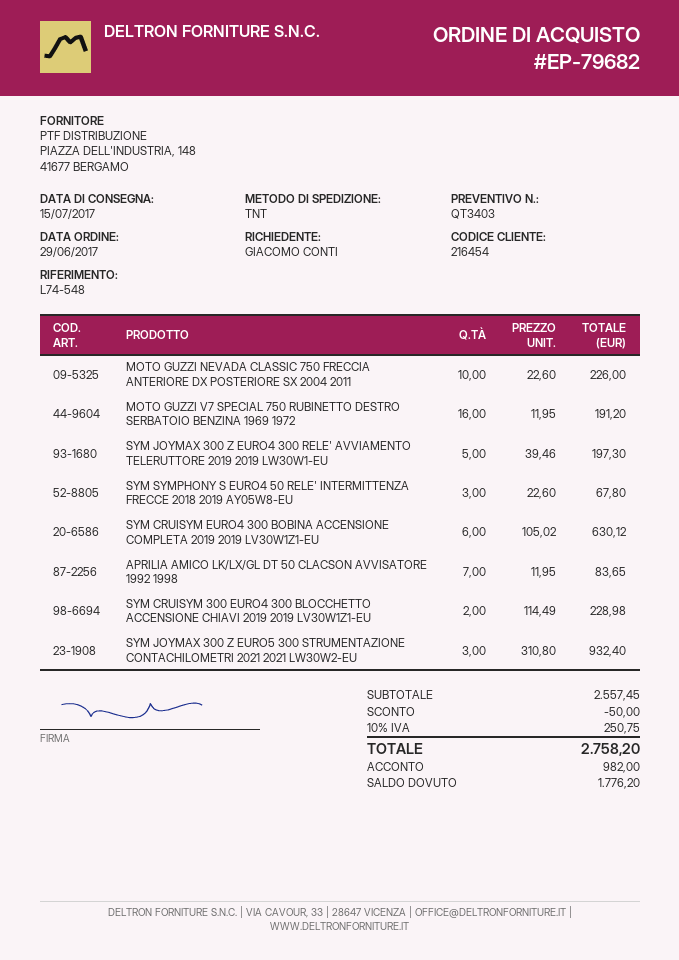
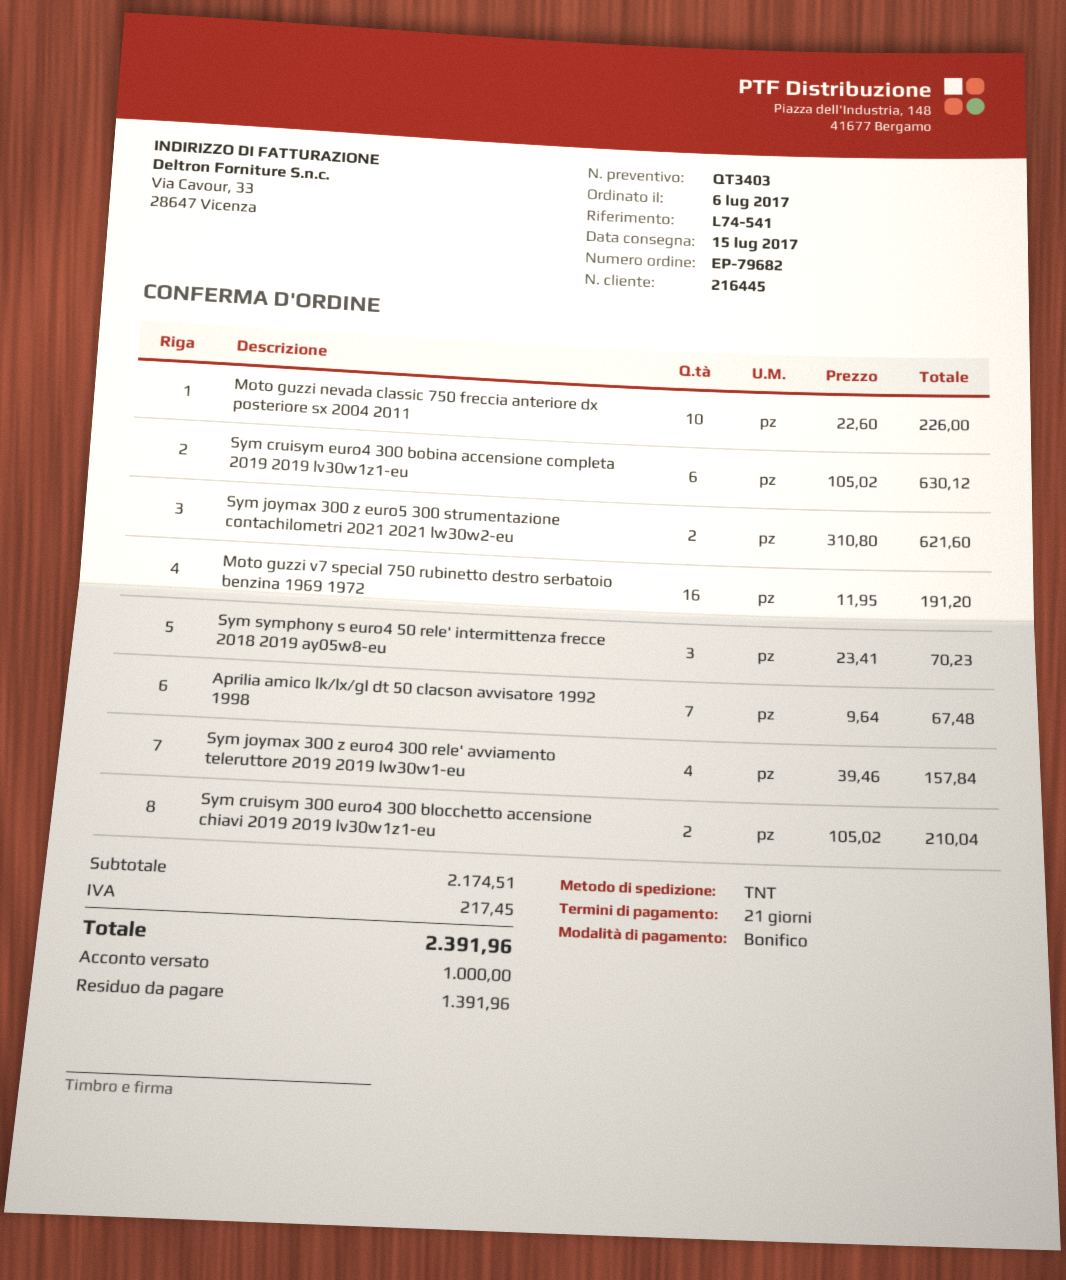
order date: 2017-06-29 -> 2017-07-06
customer number: 216454 -> 216445
reference: L74-548 -> L74-541
SYM JOYMAX 300 Z EURO4 300 RELE' AVVIAMENTO TELERUTTORE 2019 2019 LW30W1-EU: 5 x 39.46 = 197.30 -> 4 x 39.46 = 157.84
SYM SYMPHONY S EURO4 50 RELE' INTERMITTENZA FRECCE 2018 2019 AY05W8-EU: 3 x 22.60 = 67.80 -> 3 x 23.41 = 70.23
APRILIA AMICO LK/LX/GL DT 50 CLACSON AVVISATORE 1992 1998: 7 x 11.95 = 83.65 -> 7 x 9.64 = 67.48
SYM CRUISYM 300 EURO4 300 BLOCCHETTO ACCENSIONE CHIAVI 2019 2019 LV30W1Z1-EU: 2 x 114.49 = 228.98 -> 2 x 105.02 = 210.04
SYM JOYMAX 300 Z EURO5 300 STRUMENTAZIONE CONTACHILOMETRI 2021 2021 LW30W2-EU: 3 x 310.80 = 932.40 -> 2 x 310.80 = 621.60
subtotal: 2557.45 -> 2174.51
discount: 50.00 -> none
tax: 250.75 -> 217.45
total: 2758.20 -> 2391.96
deposit: 982.00 -> 1000.00
balance: 1776.20 -> 1391.96

